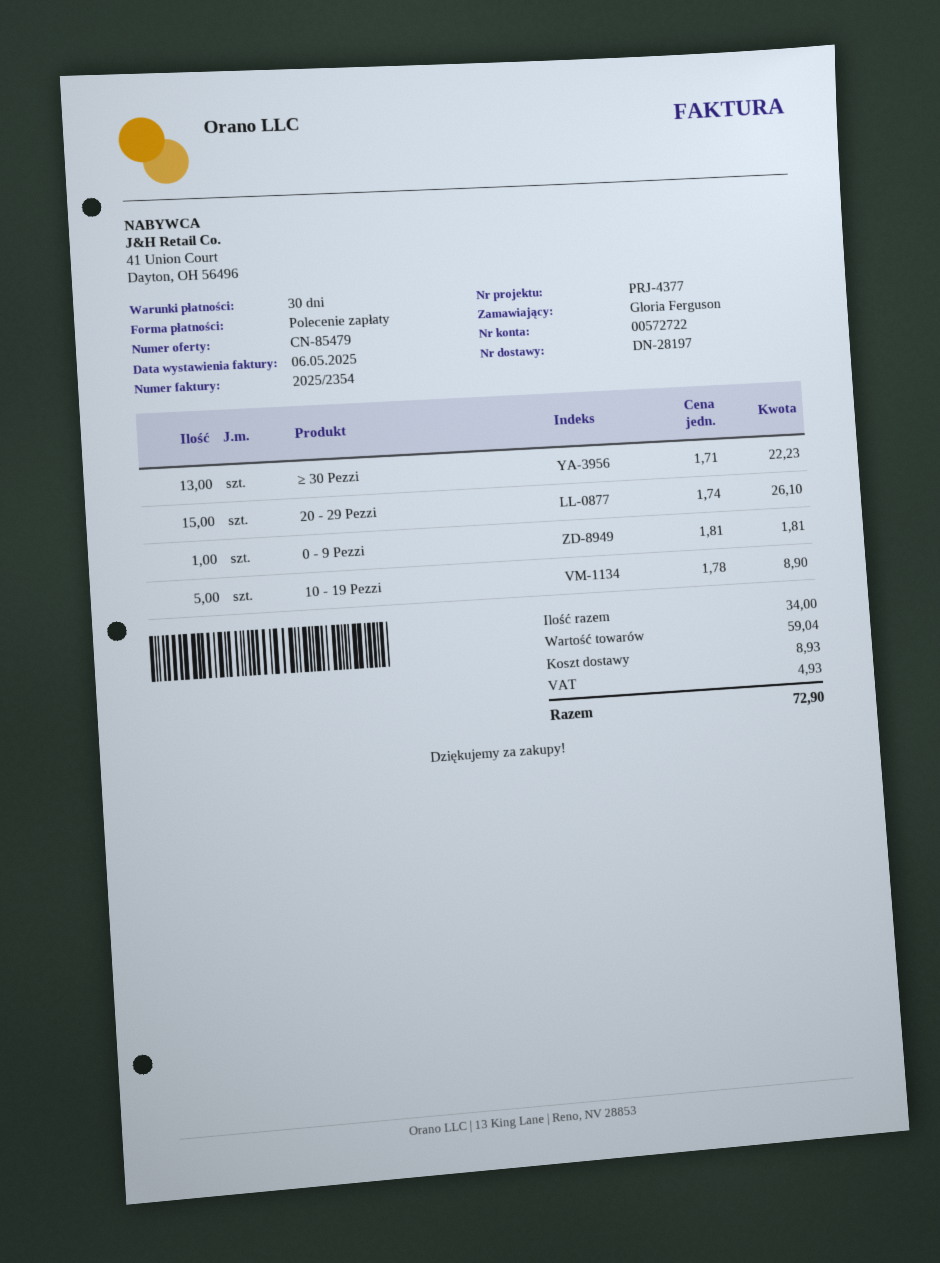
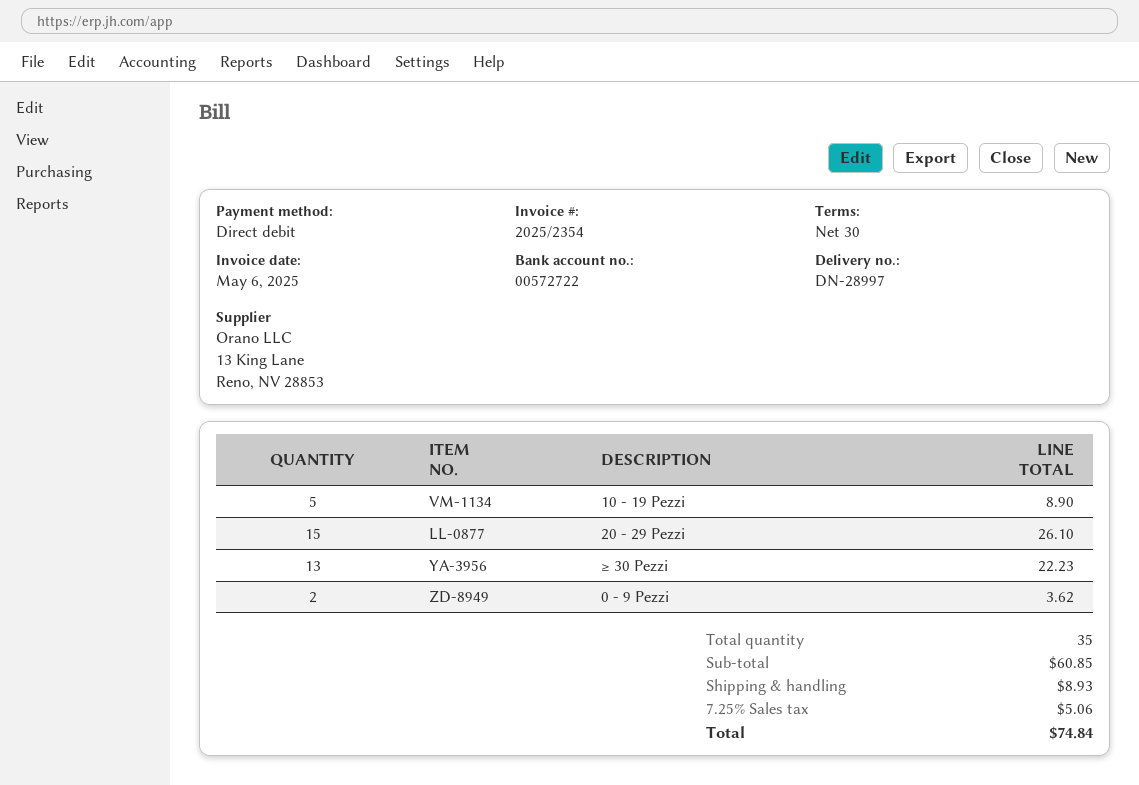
delivery note number: DN-28197 -> DN-28997
0 - 9 Pezzi: 1 for 1.81 -> 2 for 3.62
total quantity: 34 -> 35
subtotal: 59.04 -> 60.85
tax: 4.93 -> 5.06
total: 72.90 -> 74.84

